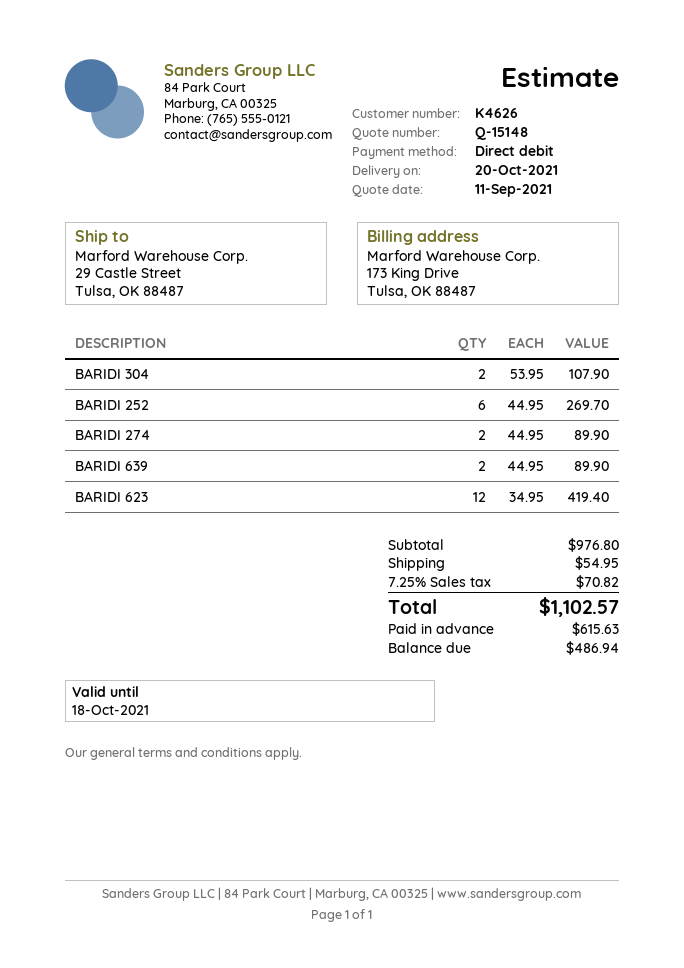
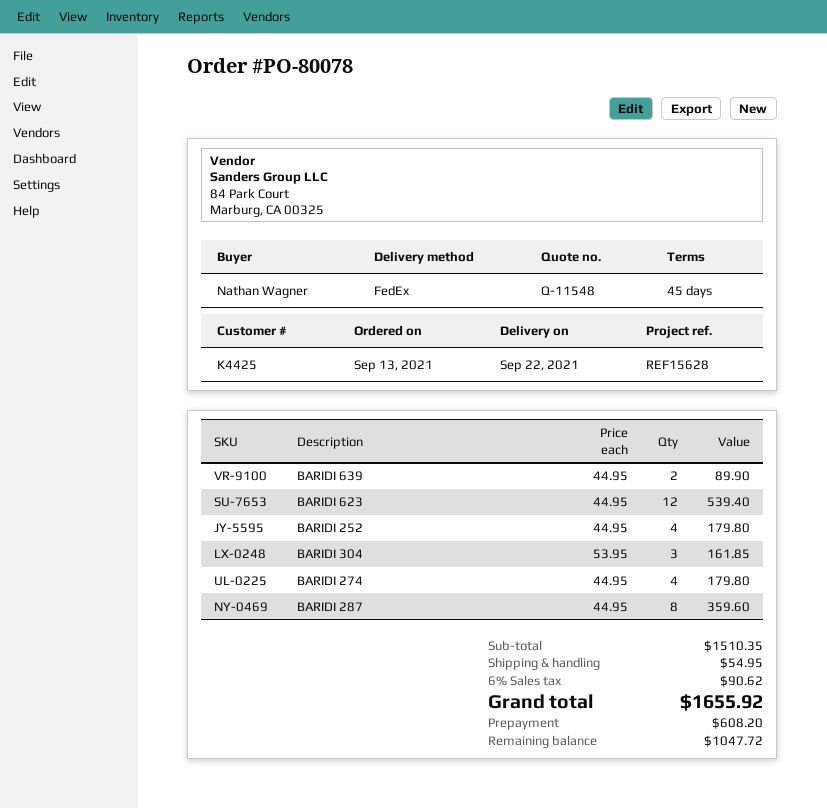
quote number: Q-15148 -> Q-11548
delivery date: 2021-10-20 -> 2021-09-22
customer number: K4626 -> K4425
BARIDI 304: 2 x 53.95 = 107.90 -> 3 x 53.95 = 161.85
BARIDI 252: 6 x 44.95 = 269.70 -> 4 x 44.95 = 179.80
BARIDI 274: 2 x 44.95 = 89.90 -> 4 x 44.95 = 179.80
BARIDI 623: 12 x 34.95 = 419.40 -> 12 x 44.95 = 539.40
BARIDI 287: none -> 8 x 44.95 = 359.60
subtotal: 976.80 -> 1510.35
tax: 7.25% = 70.82 -> 6% = 90.62
total: 1102.57 -> 1655.92
deposit: 615.63 -> 608.20
balance: 486.94 -> 1047.72

